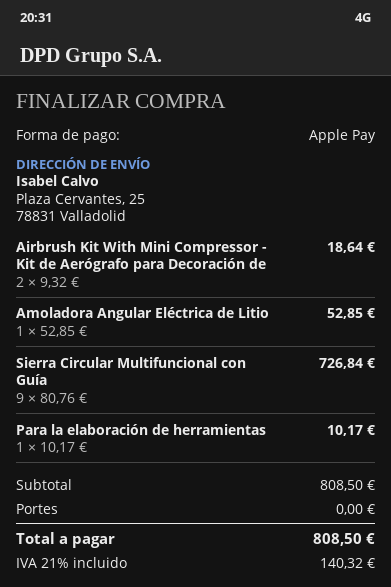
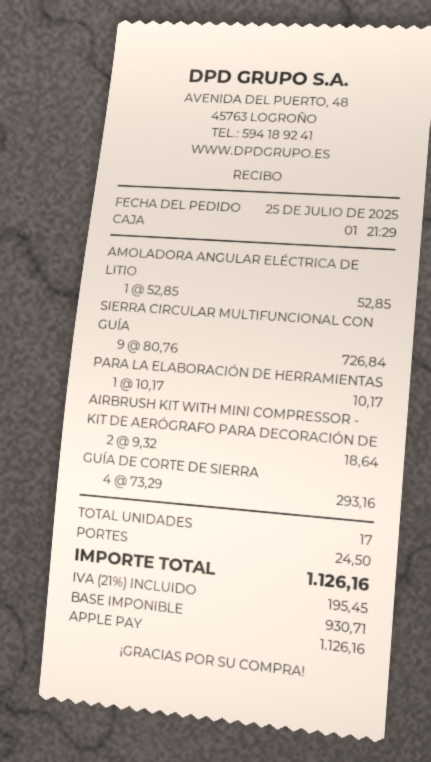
GUÍA DE CORTE DE SIERRA: none -> 4 x 73.29 = 293.16
shipping: 0.00 -> 24.50
tax: 21% = 140.32 -> 21% = 195.45
total: 808.50 -> 1126.16

